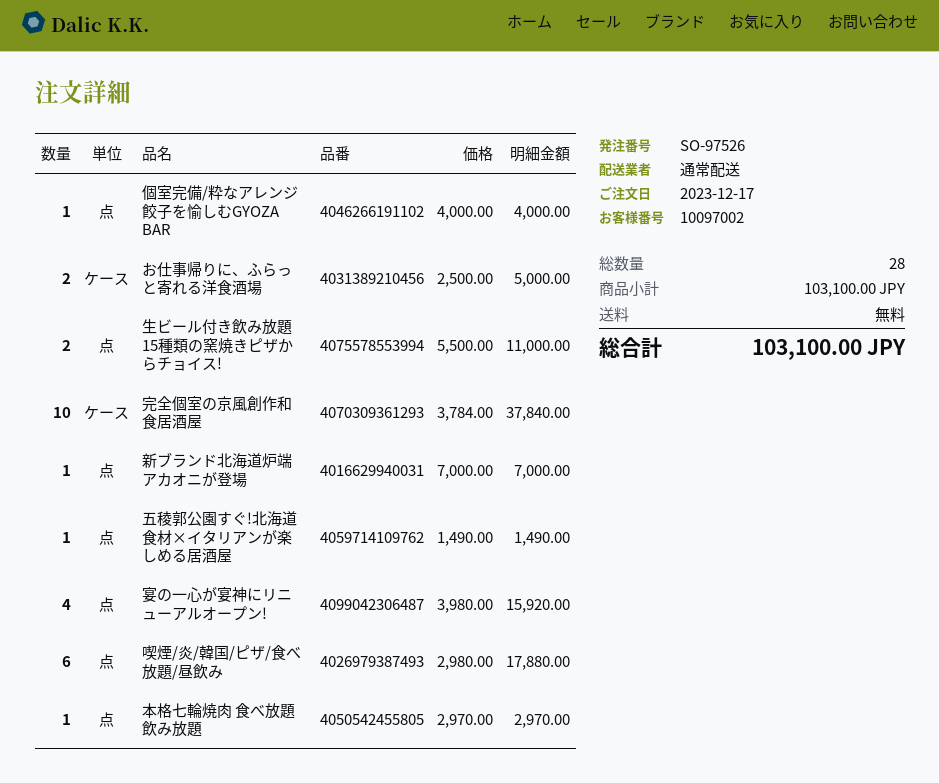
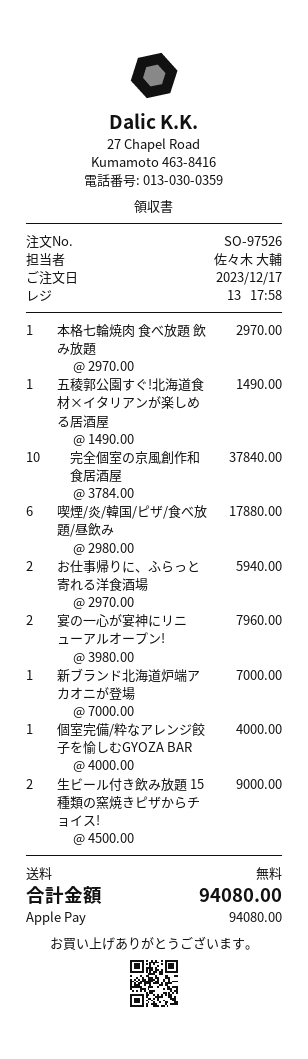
お仕事帰りに、ふらっと寄れる洋食酒場: 2 x 2500.00 = 5000.00 -> 2 x 2970.00 = 5940.00
生ビール付き飲み放題 15種類の窯焼きピザからチョイス!: 2 x 5500.00 = 11000.00 -> 2 x 4500.00 = 9000.00
宴の一心が宴神にリニューアルオープン!: 4 x 3980.00 = 15920.00 -> 2 x 3980.00 = 7960.00
total: 103100.00 -> 94080.00

